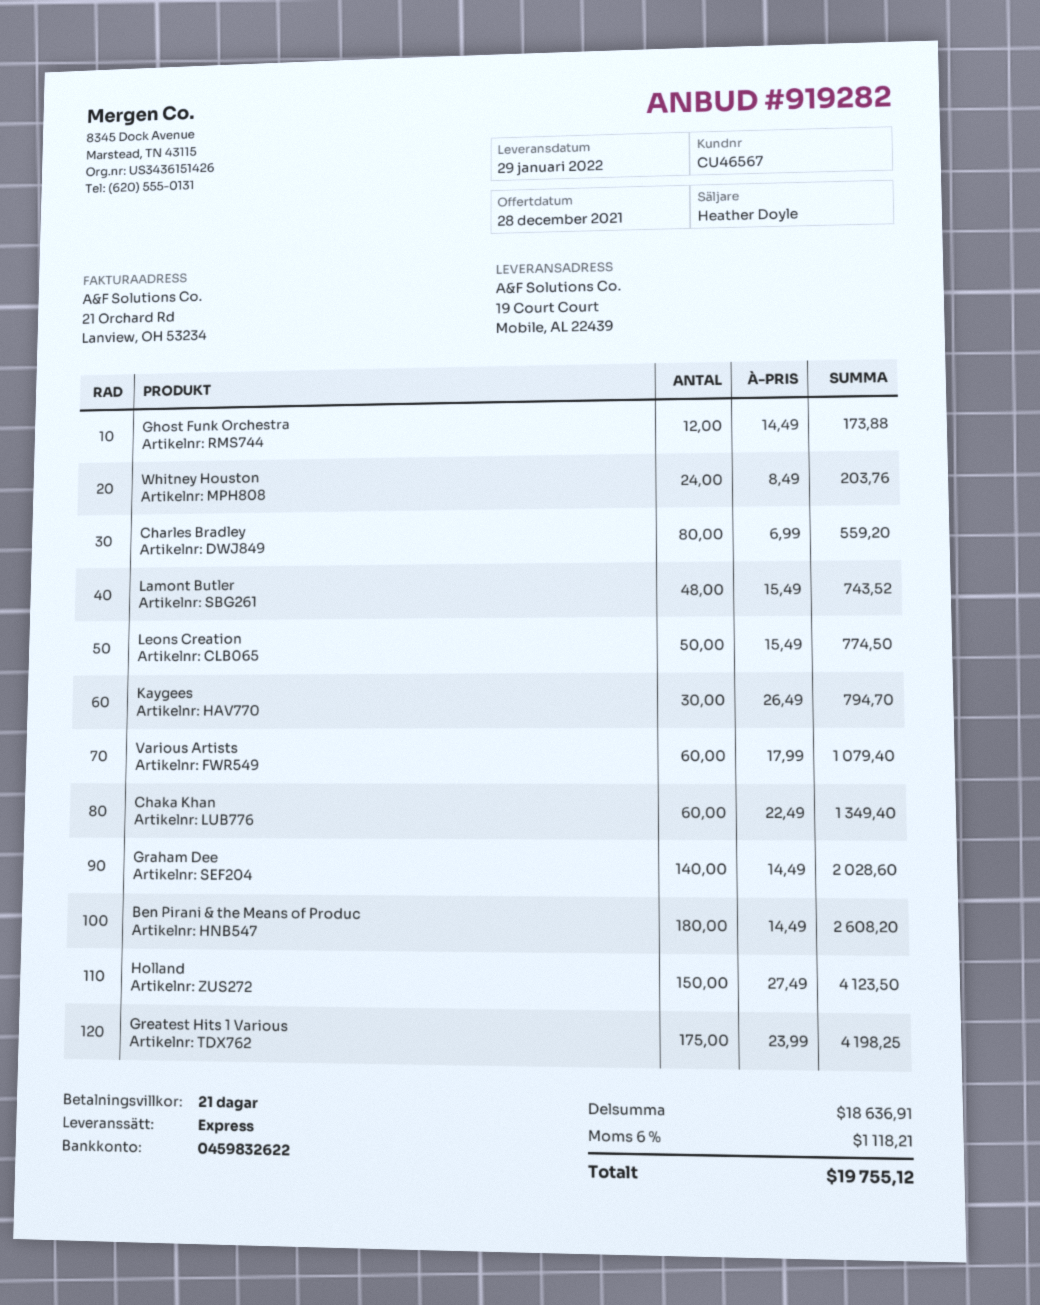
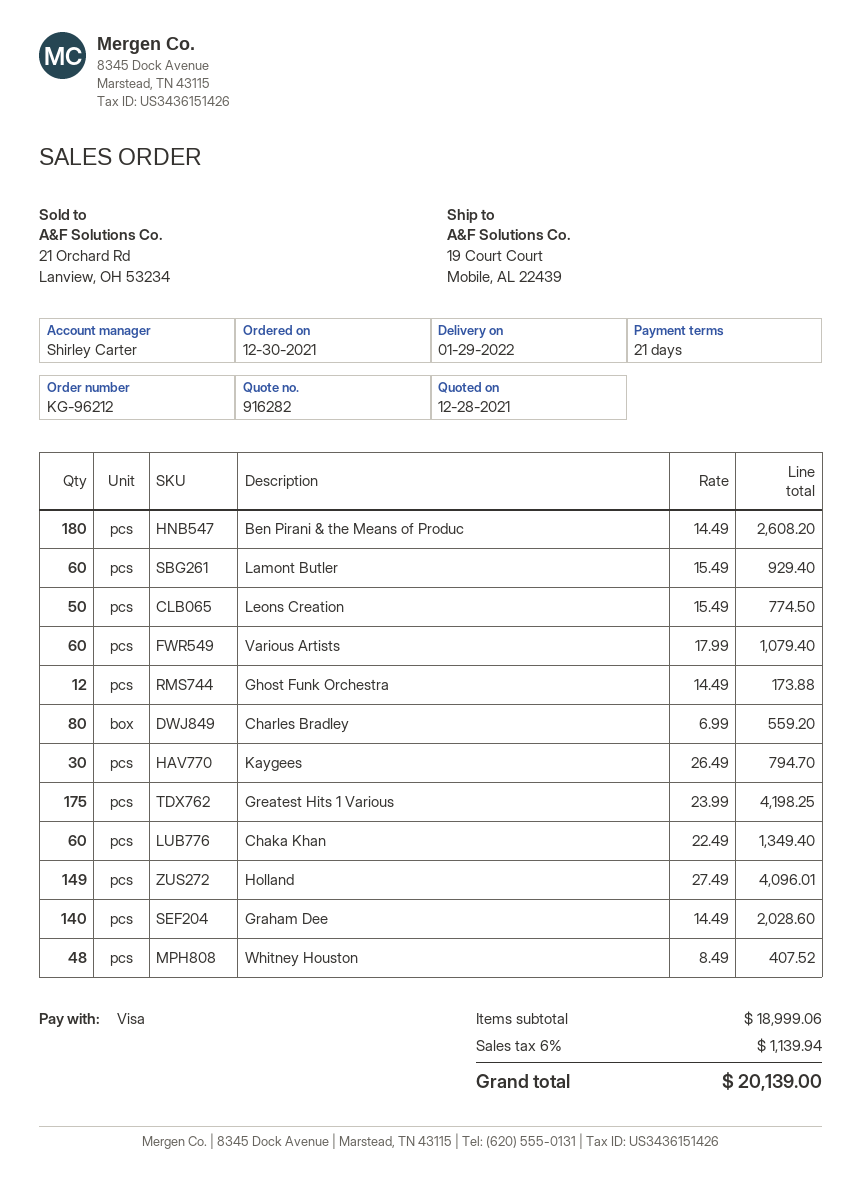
quote number: 919282 -> 916282
sales rep: Heather Doyle -> Shirley Carter
Whitney Houston: 24 x 8.49 = 203.76 -> 48 x 8.49 = 407.52
Lamont Butler: 48 x 15.49 = 743.52 -> 60 x 15.49 = 929.40
Holland: 150 x 27.49 = 4123.50 -> 149 x 27.49 = 4096.01
subtotal: 18636.91 -> 18999.06
tax: 6% = 1118.21 -> 6% = 1139.94
total: 19755.12 -> 20139.00

